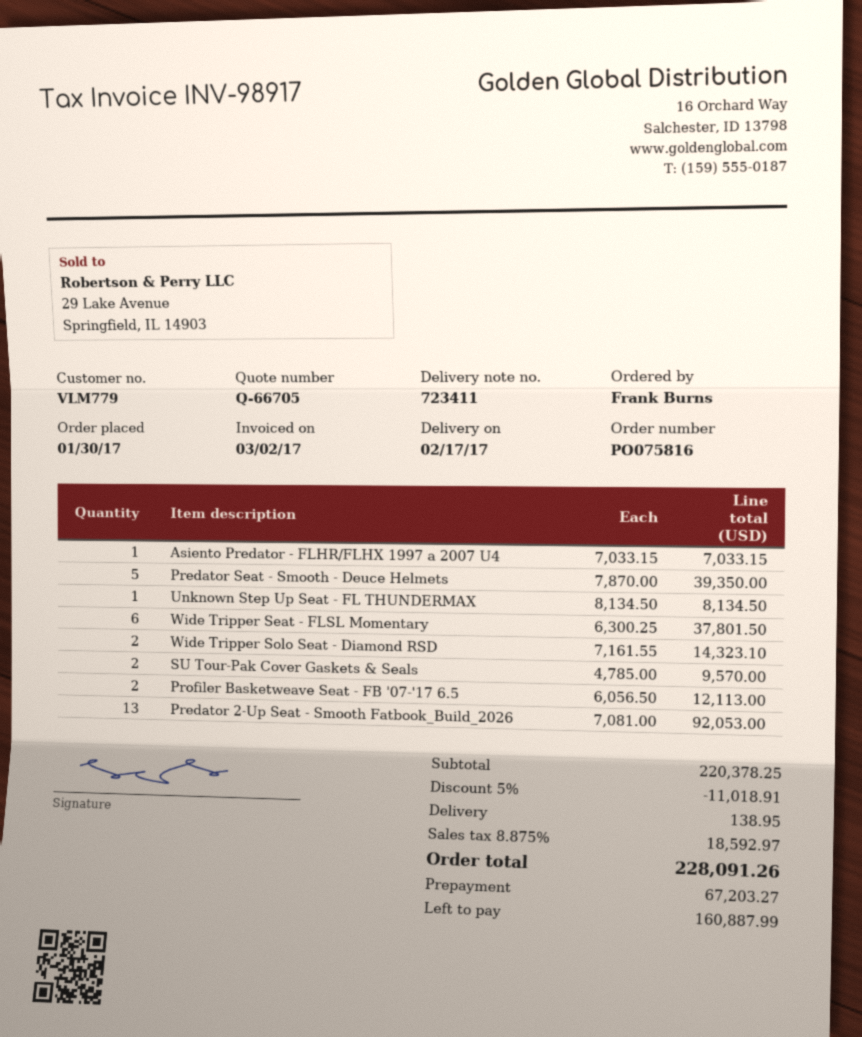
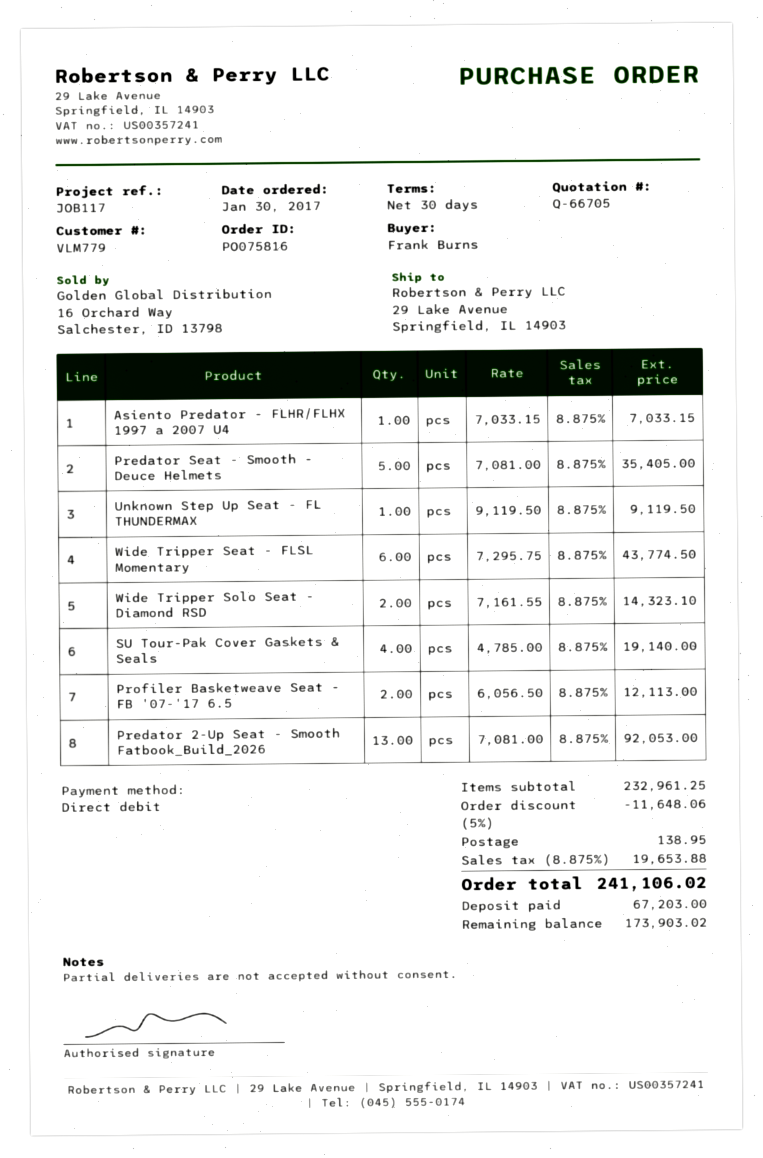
Predator Seat - Smooth - Deuce Helmets: 5 x 7870.00 = 39350.00 -> 5 x 7081.00 = 35405.00
Unknown Step Up Seat - FL THUNDERMAX: 1 x 8134.50 = 8134.50 -> 1 x 9119.50 = 9119.50
Wide Tripper Seat - FLSL Momentary: 6 x 6300.25 = 37801.50 -> 6 x 7295.75 = 43774.50
SU Tour-Pak Cover Gaskets & Seals: 2 x 4785.00 = 9570.00 -> 4 x 4785.00 = 19140.00
subtotal: 220378.25 -> 232961.25
discount: 5% = 11018.91 -> 5% = 11648.06
tax: 8.875% = 18592.97 -> 8.875% = 19653.88
total: 228091.26 -> 241106.02
deposit: 67203.27 -> 67203.00
balance: 160887.99 -> 173903.02

